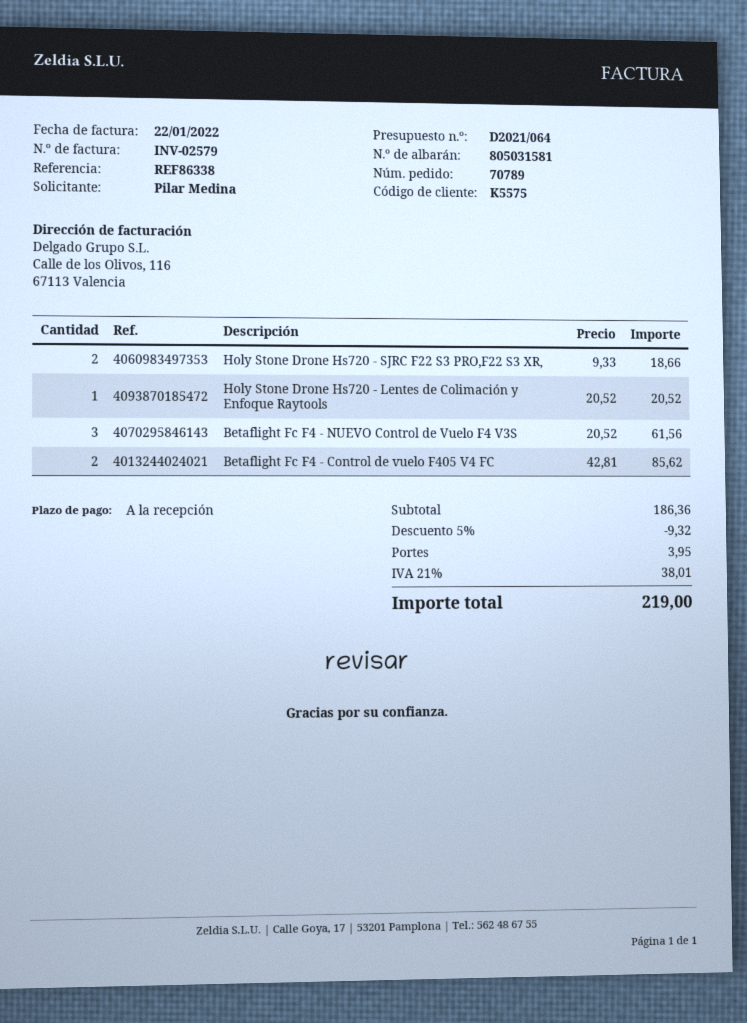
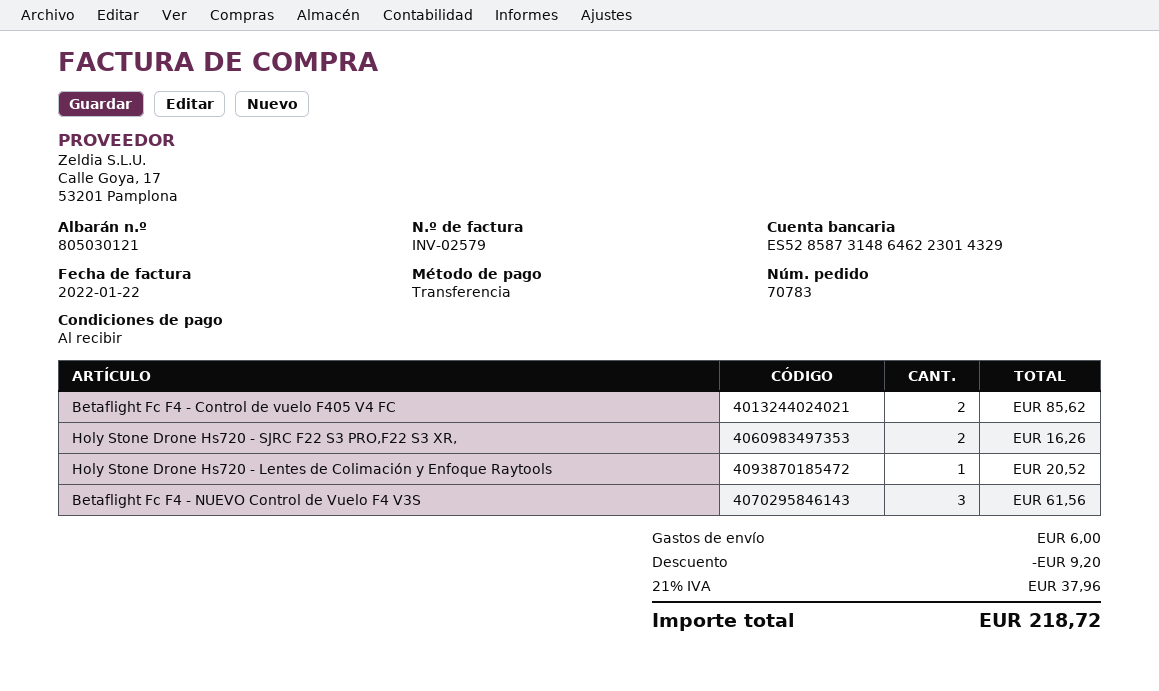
order number: 70789 -> 70783
delivery note number: 805031581 -> 805030121
Holy Stone Drone Hs720 - SJRC F22 S3 PRO,F22 S3 XR,: 2 for 18.66 -> 2 for 16.26
discount: 9.32 -> 9.20
shipping: 3.95 -> 6.00
tax: 21% = 38.01 -> 21% = 37.96
total: 219.00 -> 218.72

